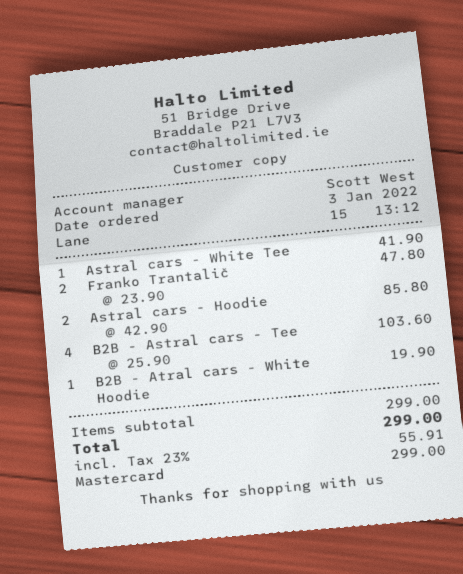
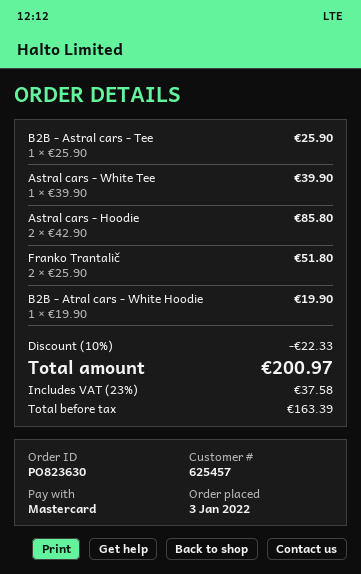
Astral cars - White Tee: 1 x 41.90 = 41.90 -> 1 x 39.90 = 39.90
Franko Trantalič: 2 x 23.90 = 47.80 -> 2 x 25.90 = 51.80
B2B - Astral cars - Tee: 4 x 25.90 = 103.60 -> 1 x 25.90 = 25.90
discount: none -> 10% = 22.33
tax: 23% = 55.91 -> 23% = 37.58
total: 299.00 -> 200.97

